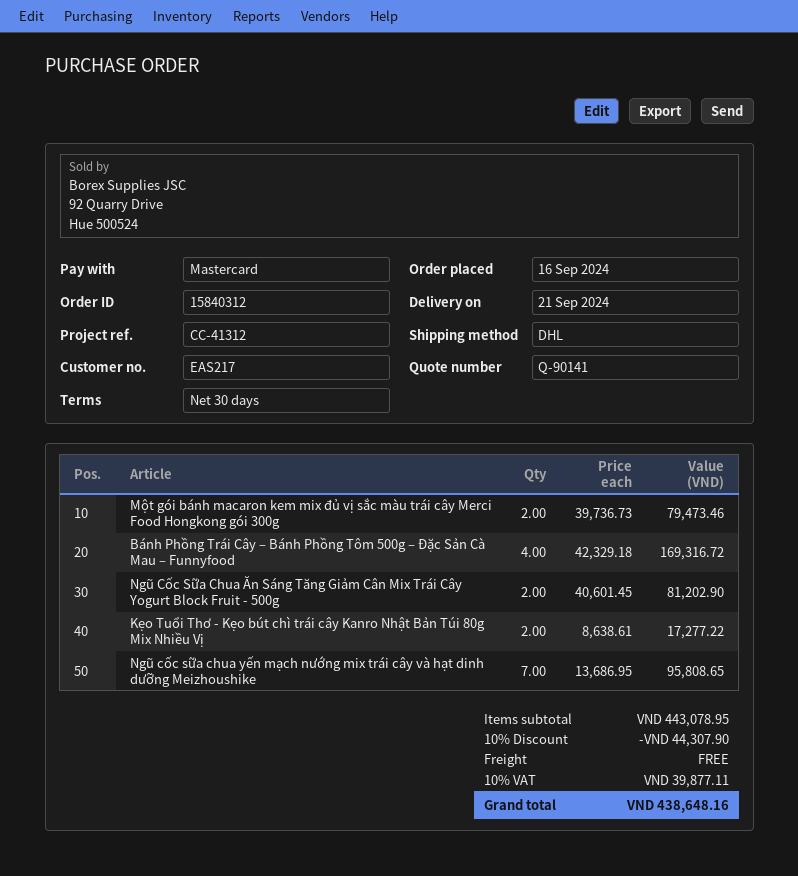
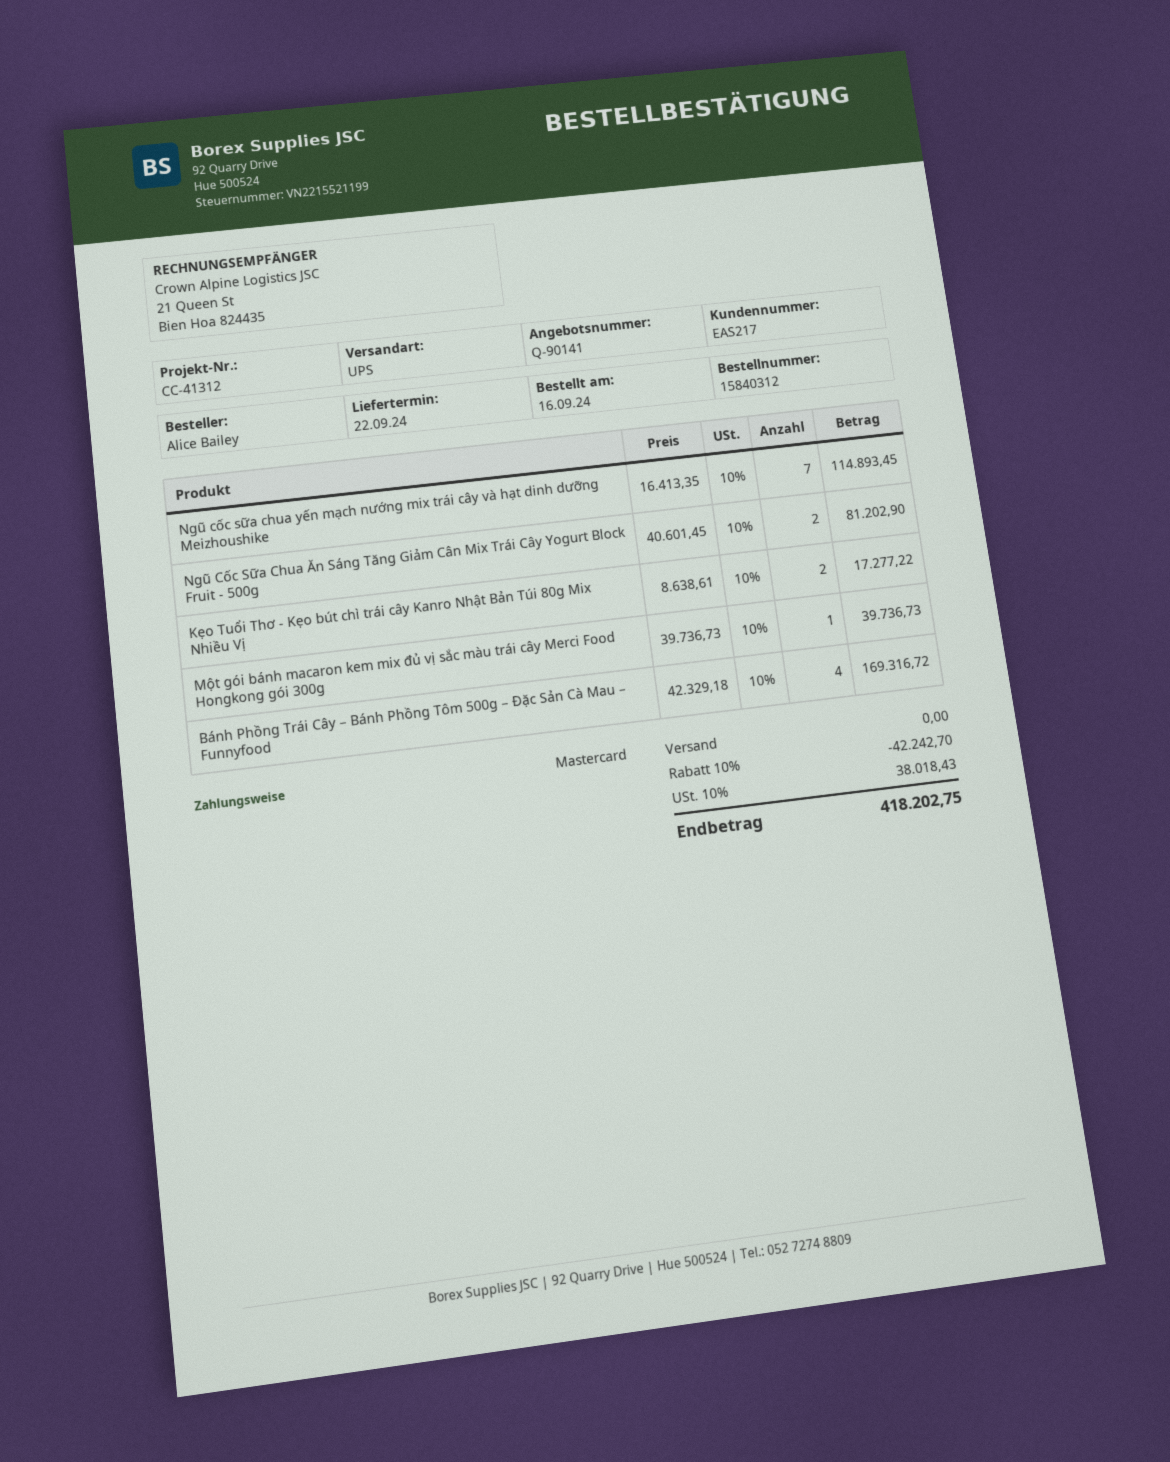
delivery date: 2024-09-21 -> 2024-09-22
shipping method: DHL -> UPS
Một gói bánh macaron kem mix đủ vị sắc màu trái cây Merci Food Hongkong gói 300g: 2 x 39736.73 = 79473.46 -> 1 x 39736.73 = 39736.73
Ngũ cốc sữa chua yến mạch nướng mix trái cây và hạt dinh dưỡng Meizhoushike: 7 x 13686.95 = 95808.65 -> 7 x 16413.35 = 114893.45
discount: 10% = 44307.90 -> 10% = 42242.70
tax: 10% = 39877.11 -> 10% = 38018.43
total: 438648.16 -> 418202.75

